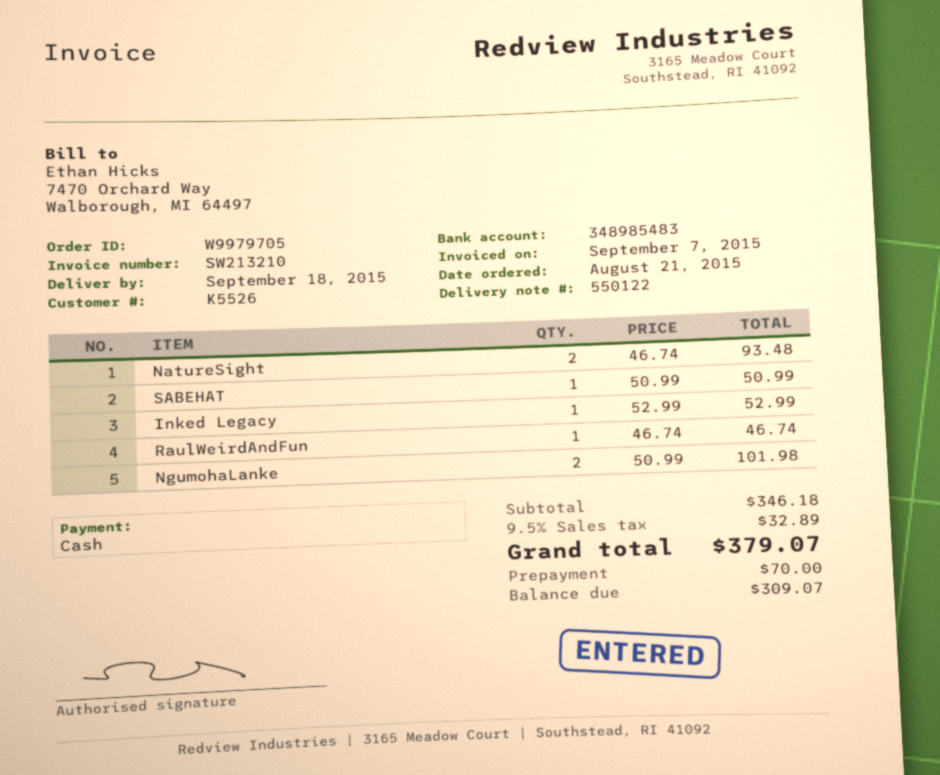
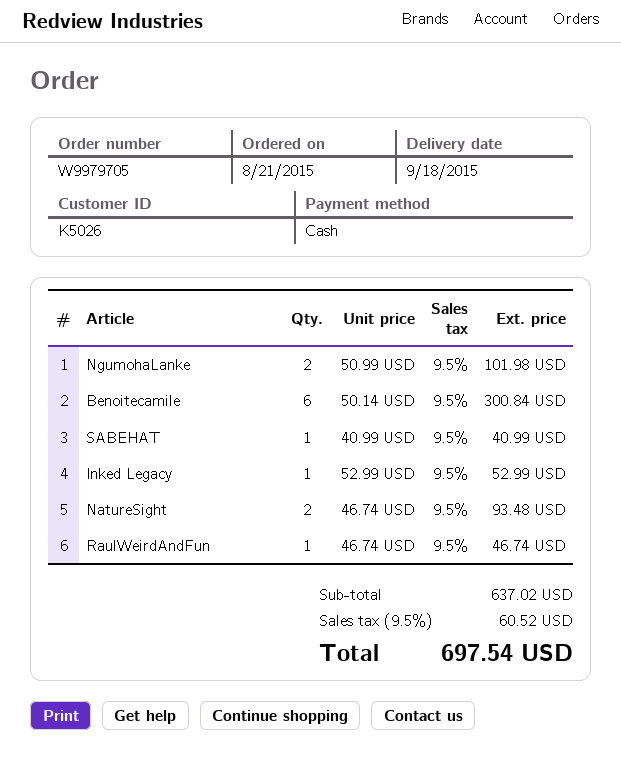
customer number: K5526 -> K5026
SABEHAT: 1 x 50.99 = 50.99 -> 1 x 40.99 = 40.99
Benoitecamile: none -> 6 x 50.14 = 300.84
subtotal: 346.18 -> 637.02
tax: 9.5% = 32.89 -> 9.5% = 60.52
total: 379.07 -> 697.54

